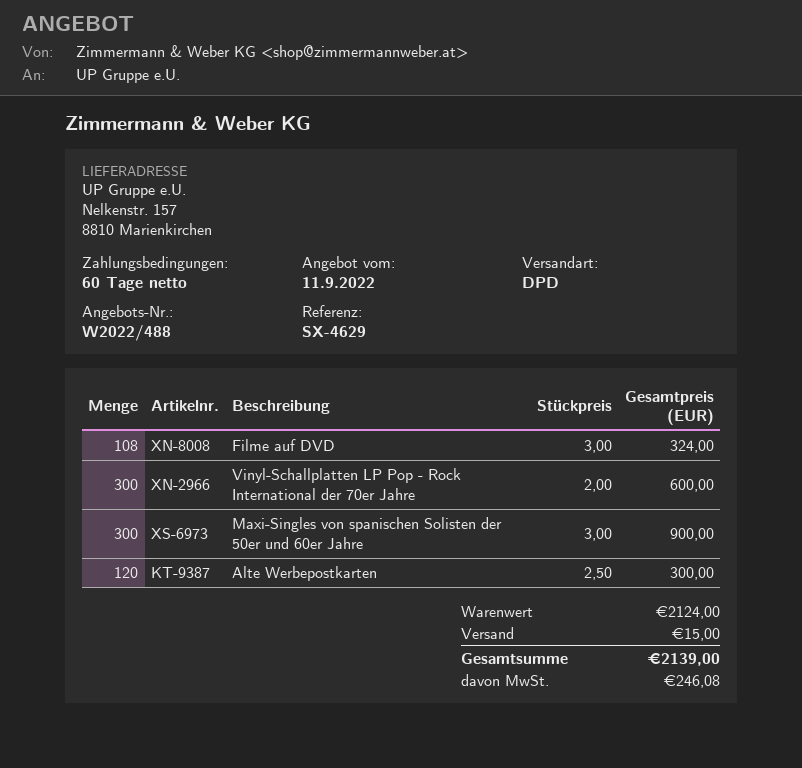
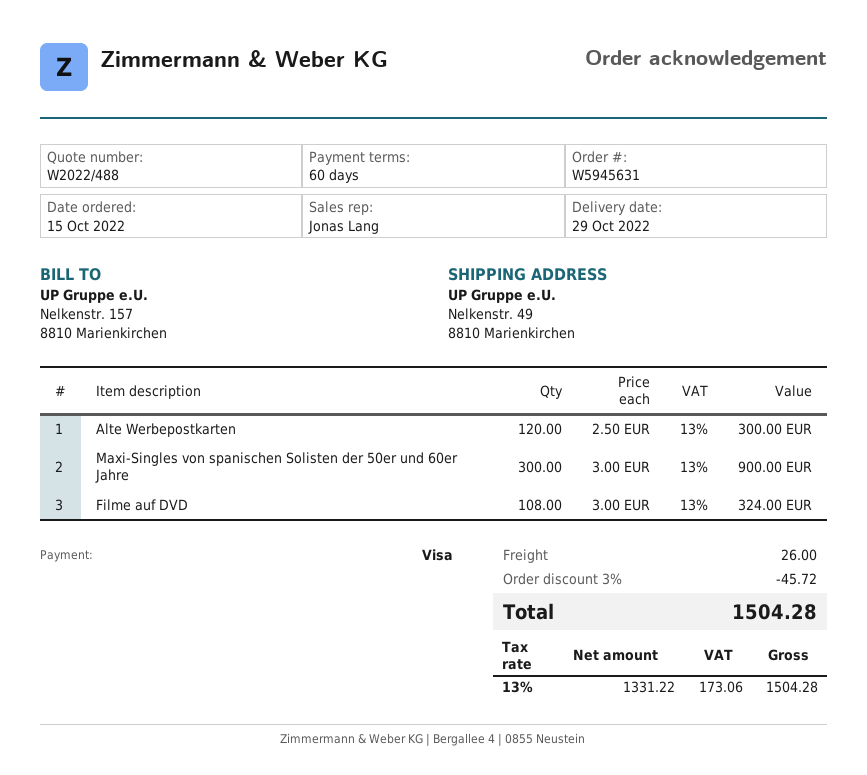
ship to: Nelkenstr. 157, 8810 Marienkirchen -> Nelkenstr. 49, 8810 Marienkirchen
Vinyl-Schallplatten LP Pop - Rock International der 70er Jahre: 300 x 2.00 = 600.00 -> none
discount: none -> 3% = 45.72
shipping: 15.00 -> 26.00
tax: 246.08 -> 173.06
total: 2139.00 -> 1504.28

